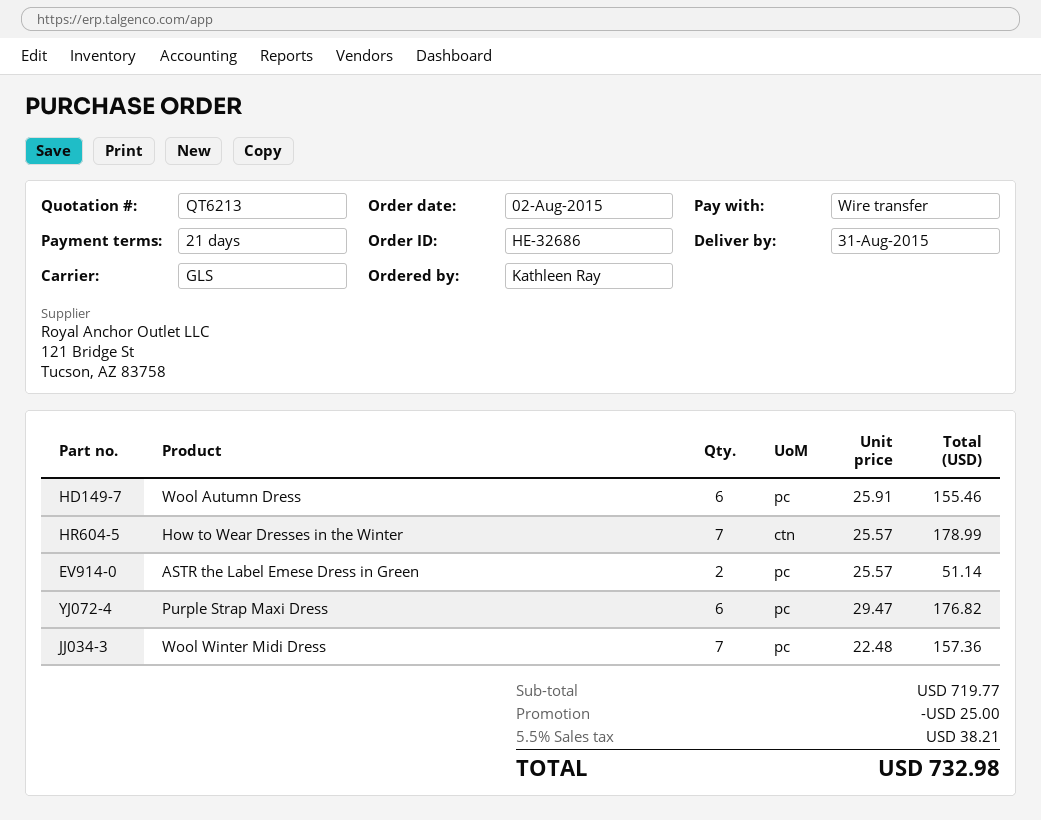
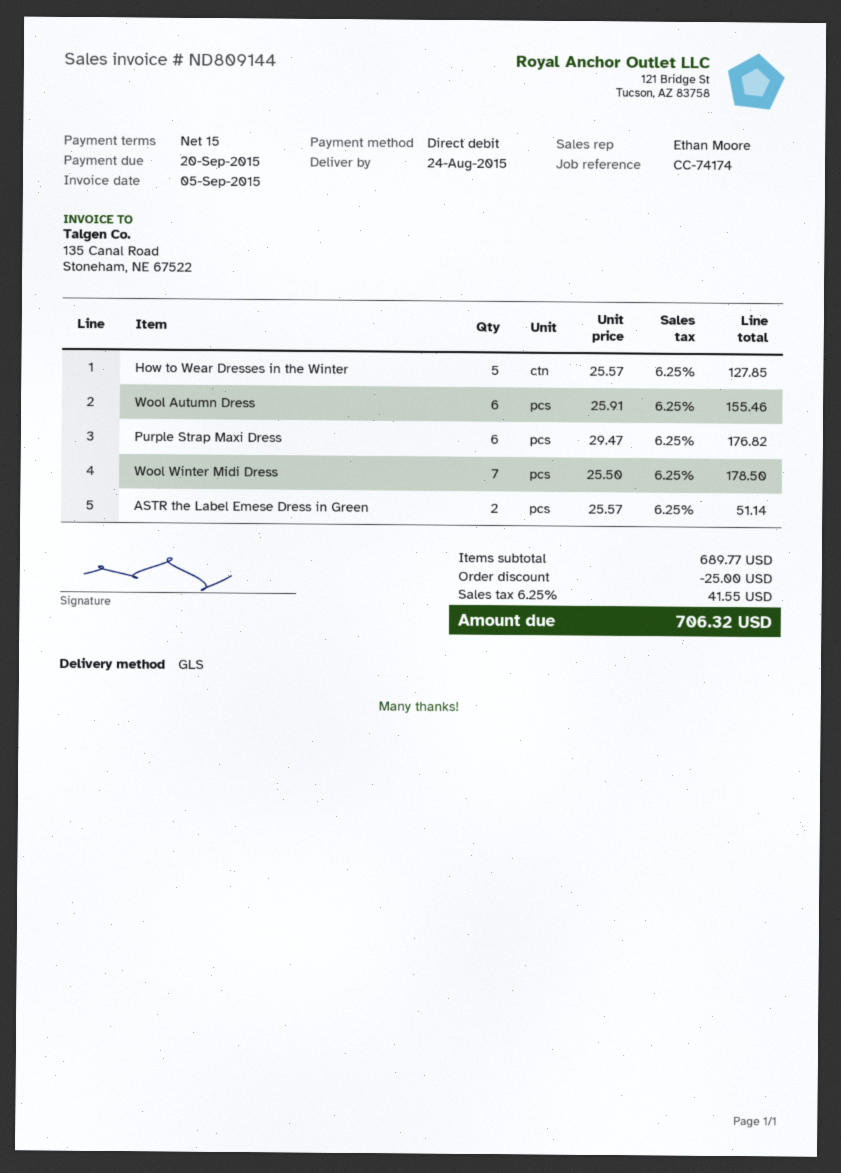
delivery date: 2015-08-31 -> 2015-08-24
payment terms: 21 days -> 15 days
payment method: bank transfer -> direct debit
How to Wear Dresses in the Winter: 7 x 25.57 = 178.99 -> 5 x 25.57 = 127.85
Wool Winter Midi Dress: 7 x 22.48 = 157.36 -> 7 x 25.50 = 178.50
subtotal: 719.77 -> 689.77
tax: 5.5% = 38.21 -> 6.25% = 41.55
total: 732.98 -> 706.32

